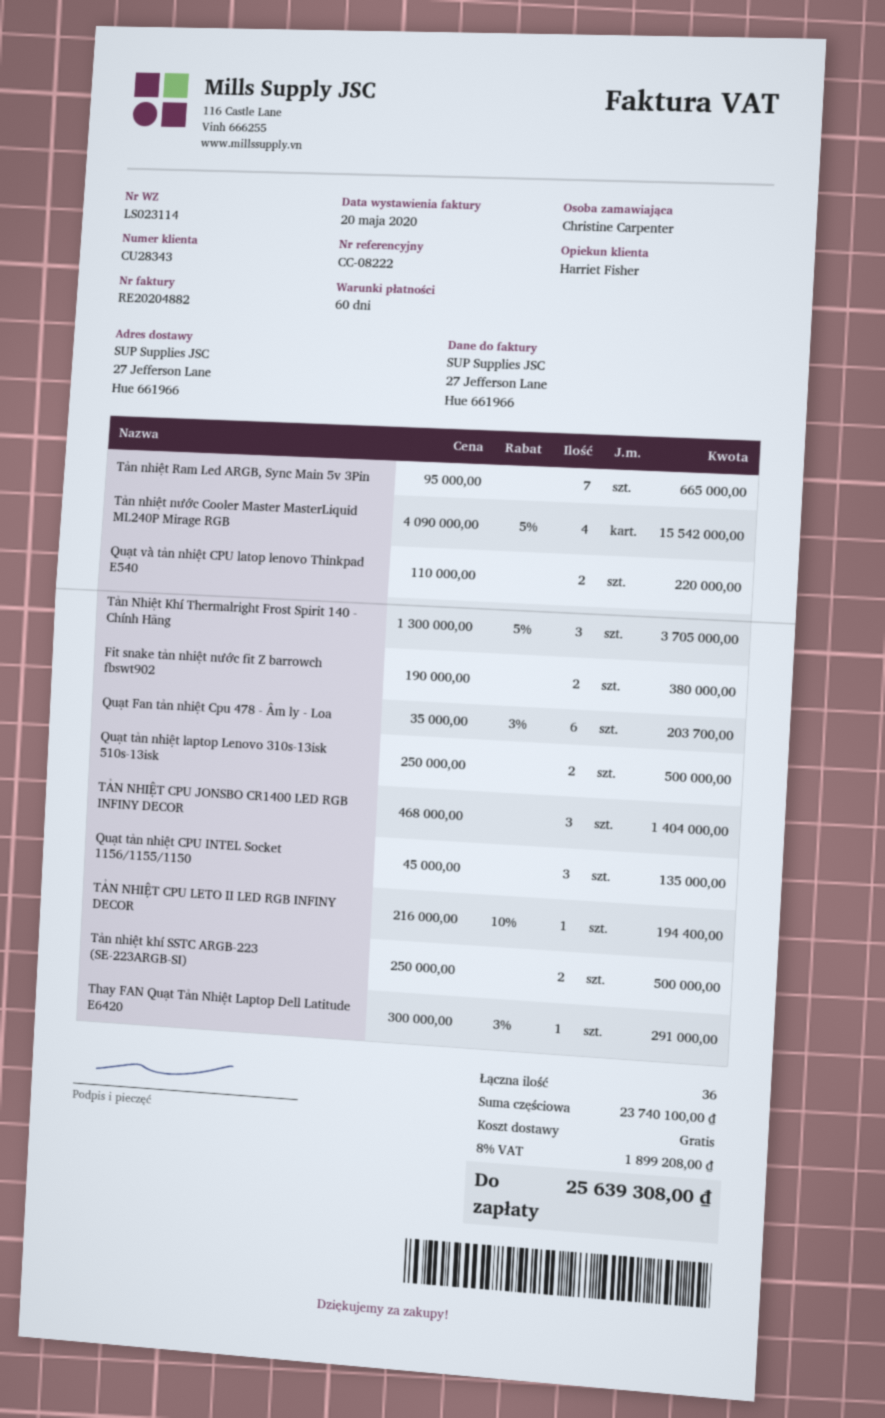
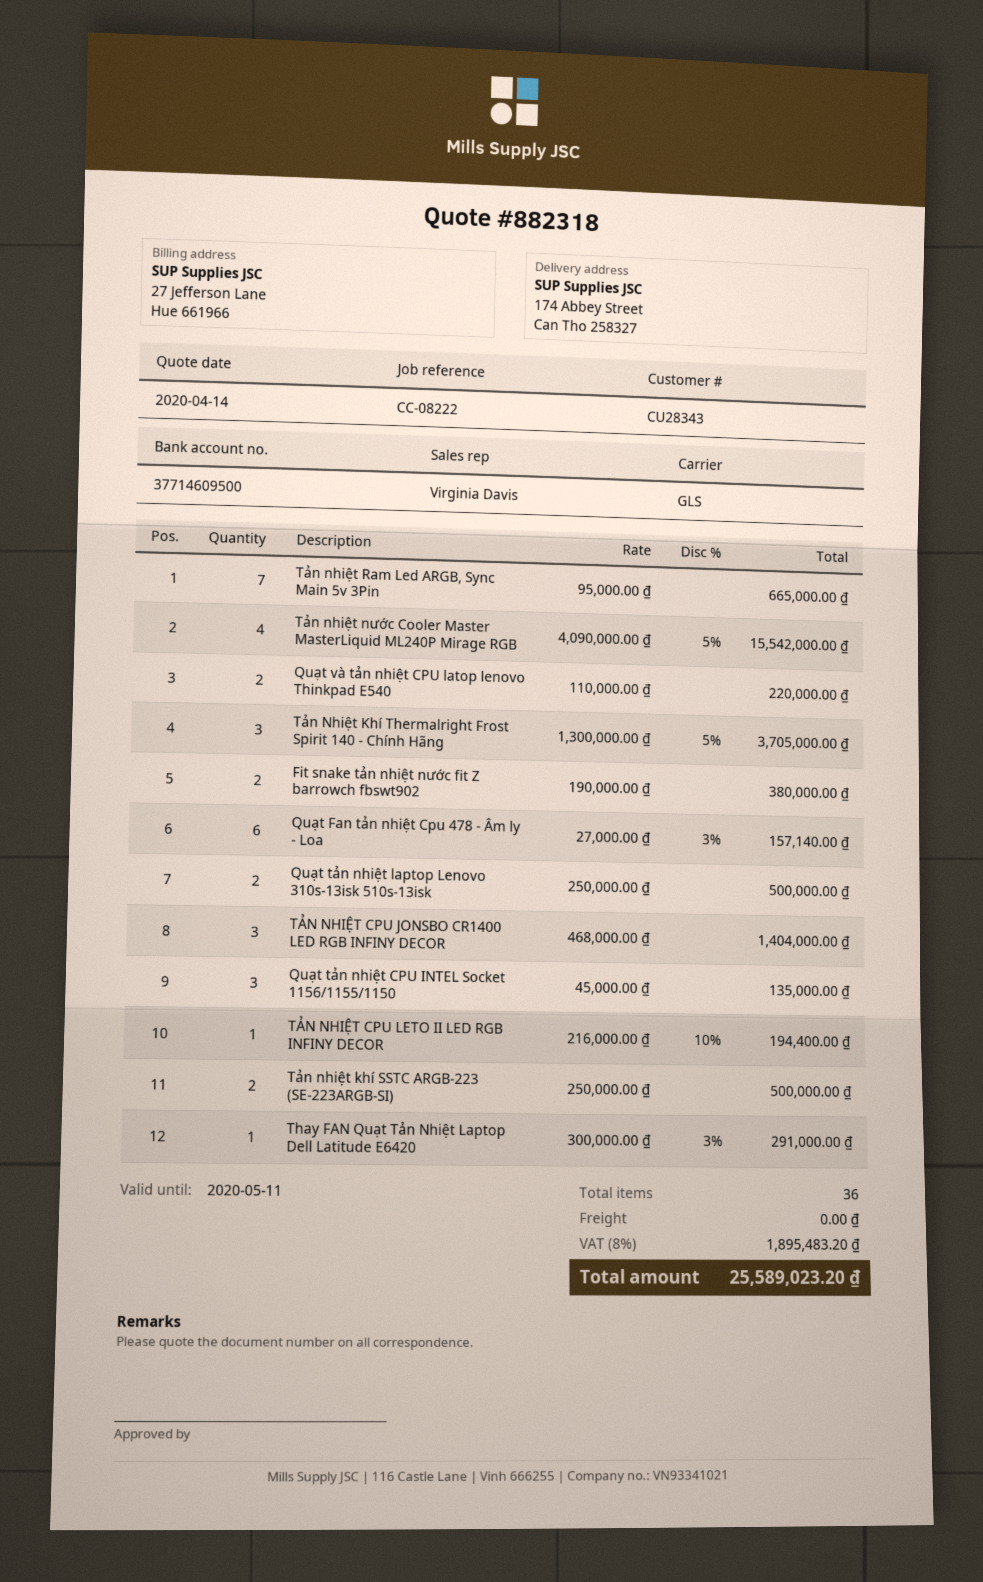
sales rep: Harriet Fisher -> Virginia Davis
ship to: 27 Jefferson Lane, Hue 661966 -> 174 Abbey Street, Can Tho 258327
Quạt Fan tản nhiệt Cpu 478 - Âm ly - Loa: 6 x 35000.00 - 3% = 203700.00 -> 6 x 27000.00 - 3% = 157140.00
tax: 8% = 1899208.00 -> 8% = 1895483.20
total: 25639308.00 -> 25589023.20

